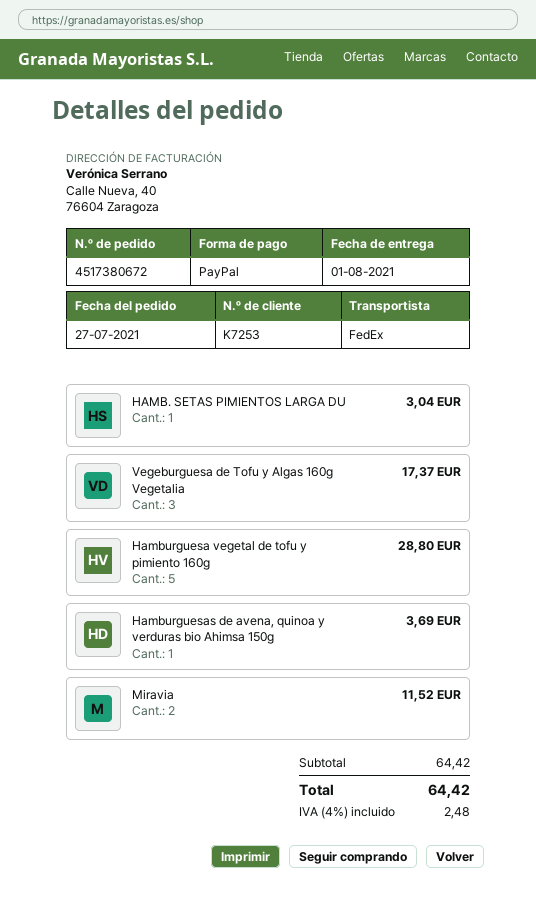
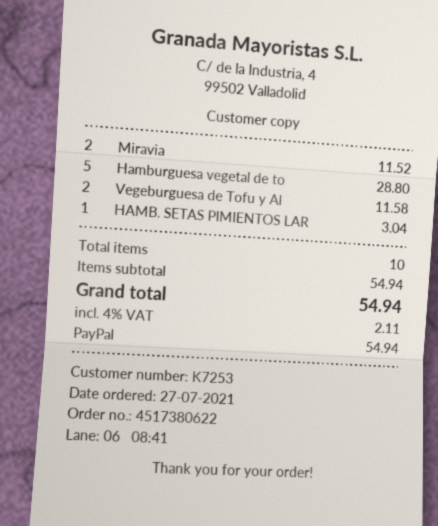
order number: 4517380672 -> 4517380622
Vegeburguesa de Tofu y Algas 160g Vegetalia: 3 for 17.37 -> 2 for 11.58
Hamburguesas de avena, quinoa y verduras bio Ahimsa 150g: 1 for 3.69 -> none
subtotal: 64.42 -> 54.94
tax: 4% = 2.48 -> 4% = 2.11
total: 64.42 -> 54.94

